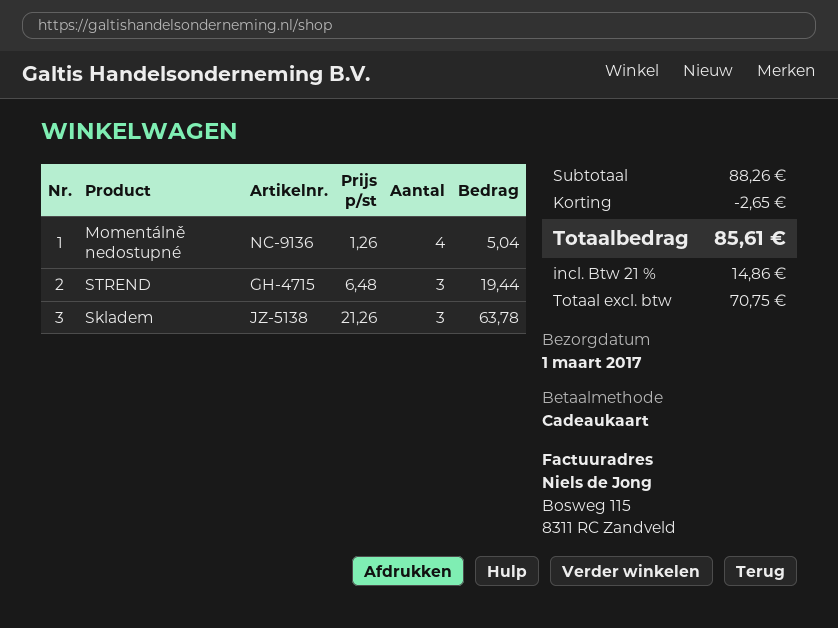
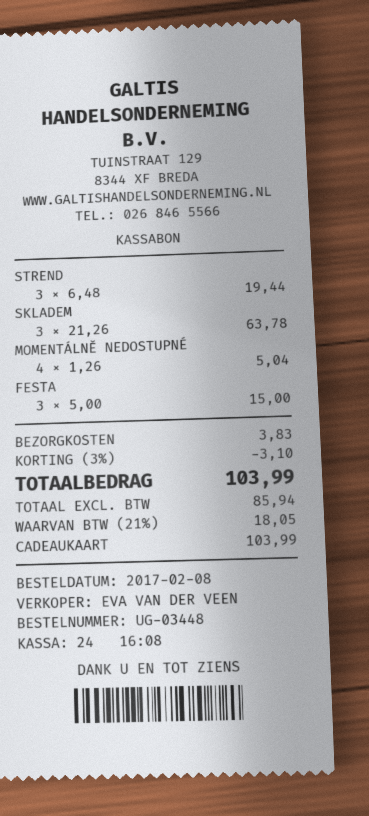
FESTA: none -> 3 x 5.00 = 15.00
discount: 2.65 -> 3.10
shipping: none -> 3.83
net: 70.75 -> 85.94
tax: 21% = 14.86 -> 21% = 18.05
total: 85.61 -> 103.99

